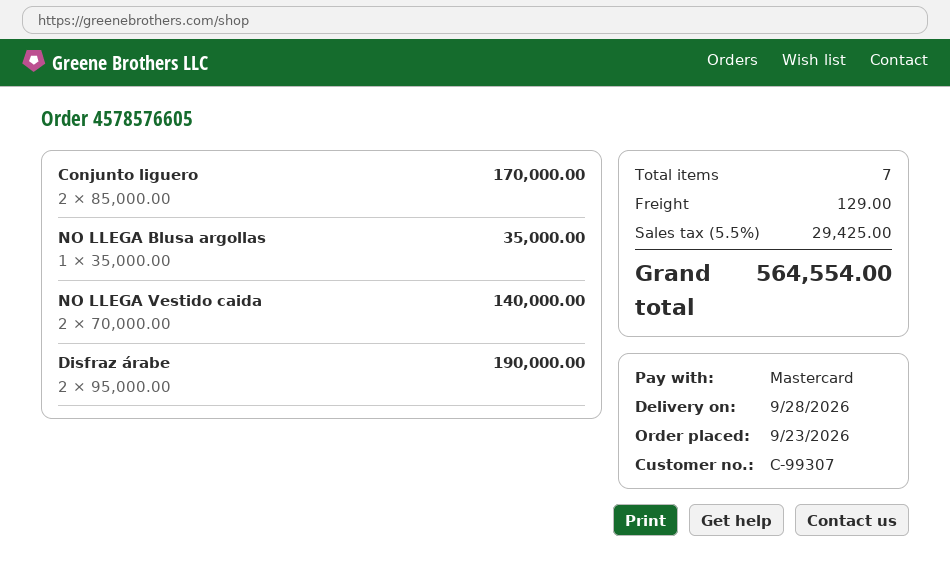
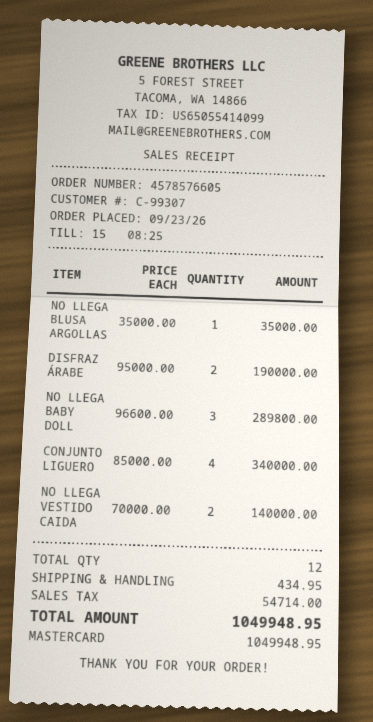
Conjunto liguero: 2 x 85000.00 = 170000.00 -> 4 x 85000.00 = 340000.00
NO LLEGA BABY DOLL: none -> 3 x 96600.00 = 289800.00
total quantity: 7 -> 12
shipping: 129.00 -> 434.95
tax: 29425.00 -> 54714.00
total: 564554.00 -> 1049948.95

